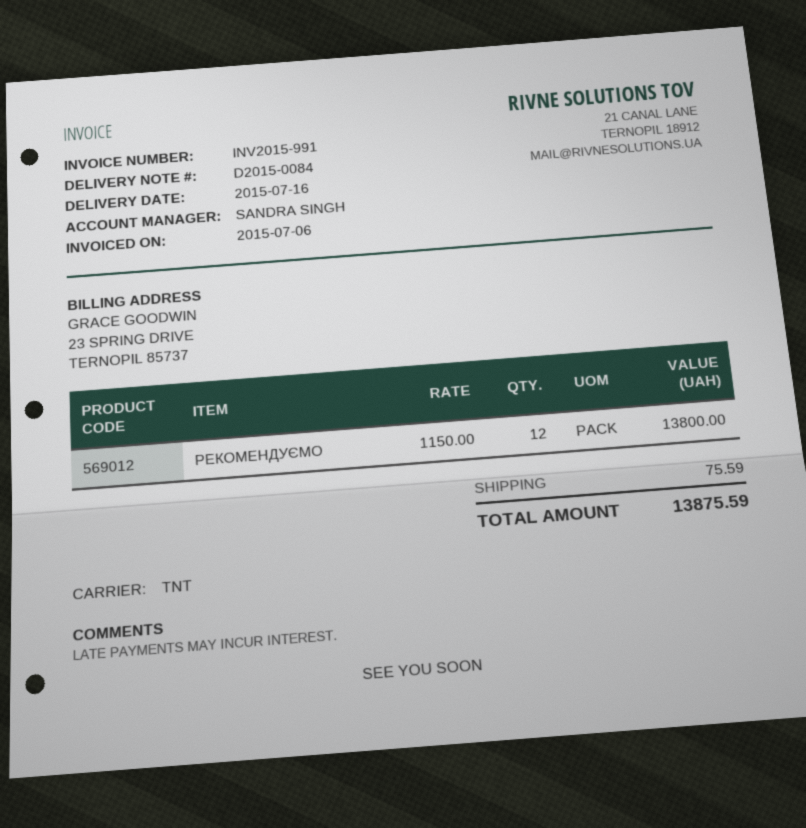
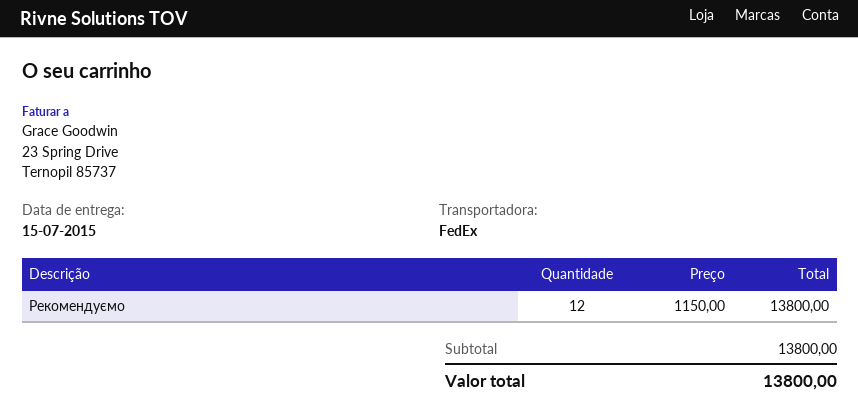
delivery date: 2015-07-16 -> 2015-07-15
shipping method: TNT -> FedEx
shipping: 75.59 -> none
total: 13875.59 -> 13800.00

